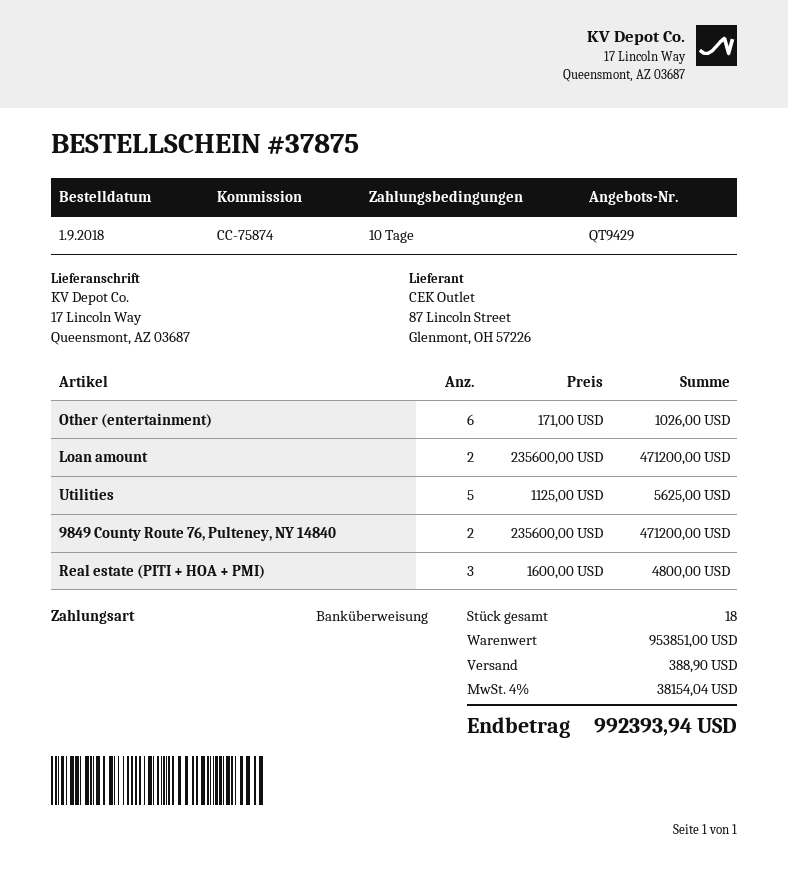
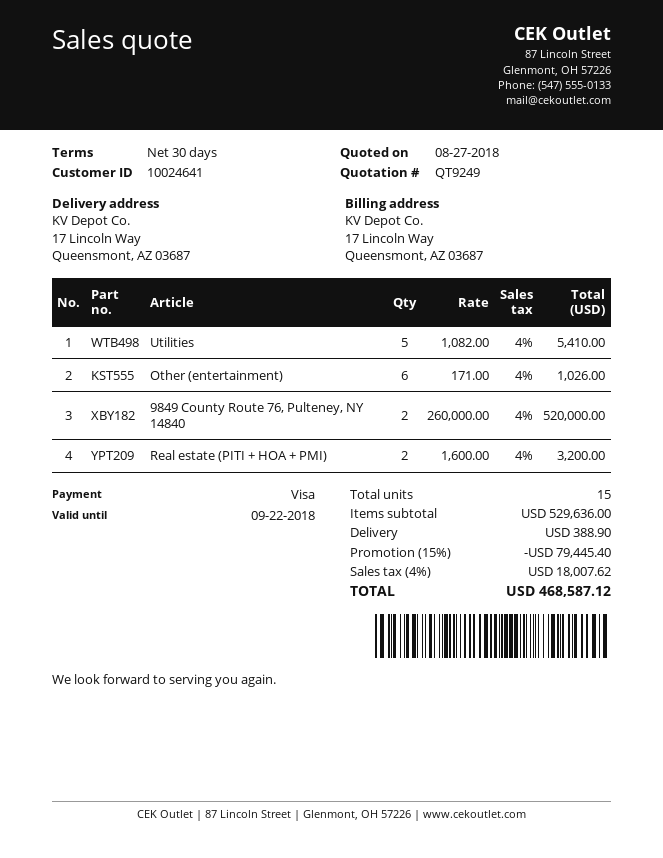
quote number: QT9429 -> QT9249
payment terms: 10 days -> 30 days
payment method: bank transfer -> Visa
Loan amount: 2 x 235600.00 = 471200.00 -> none
Utilities: 5 x 1125.00 = 5625.00 -> 5 x 1082.00 = 5410.00
9849 County Route 76, Pulteney, NY 14840: 2 x 235600.00 = 471200.00 -> 2 x 260000.00 = 520000.00
Real estate (PITI + HOA + PMI): 3 x 1600.00 = 4800.00 -> 2 x 1600.00 = 3200.00
total quantity: 18 -> 15
subtotal: 953851.00 -> 529636.00
discount: none -> 15% = 79445.40
tax: 4% = 38154.04 -> 4% = 18007.62
total: 992393.94 -> 468587.12

